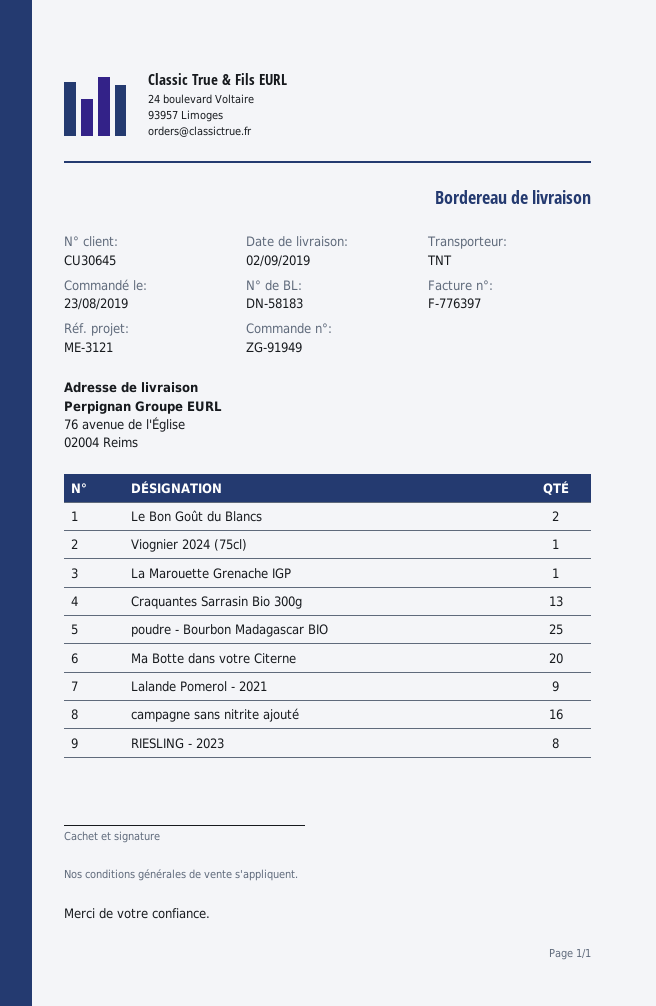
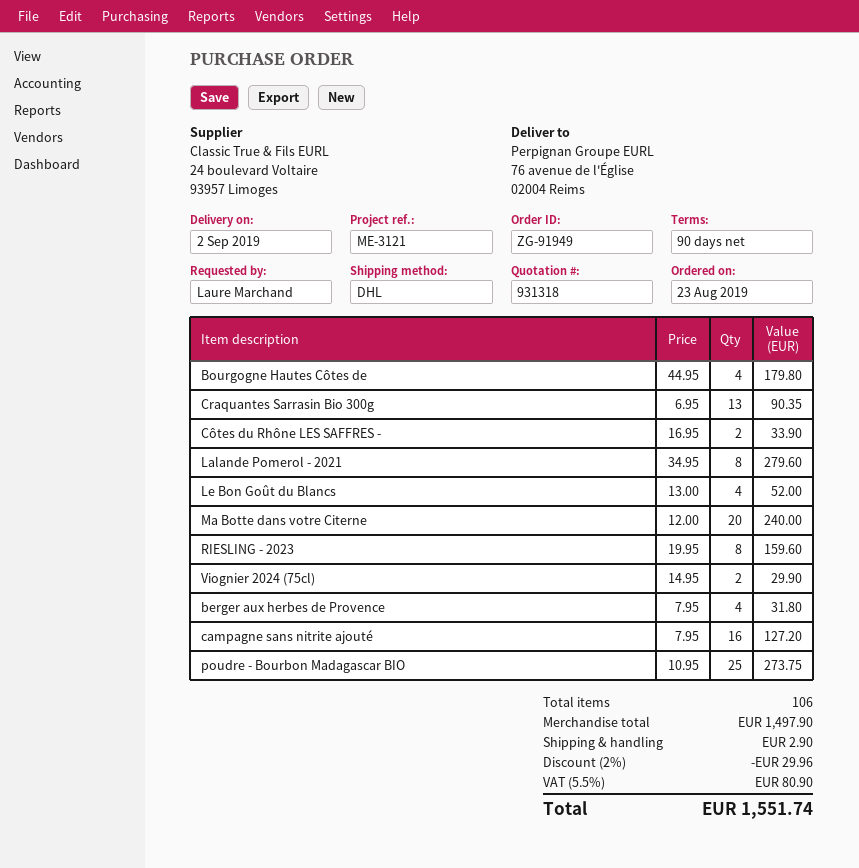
shipping method: TNT -> DHL
Le Bon Goût du Blancs: 2 -> 4
Viognier 2024 (75cl): 1 -> 2
La Marouette Grenache IGP: 1 -> none
Lalande Pomerol - 2021: 9 -> 8
Bourgogne Hautes Côtes de: none -> 4
Côtes du Rhône LES SAFFRES -: none -> 2
berger aux herbes de Provence: none -> 4

